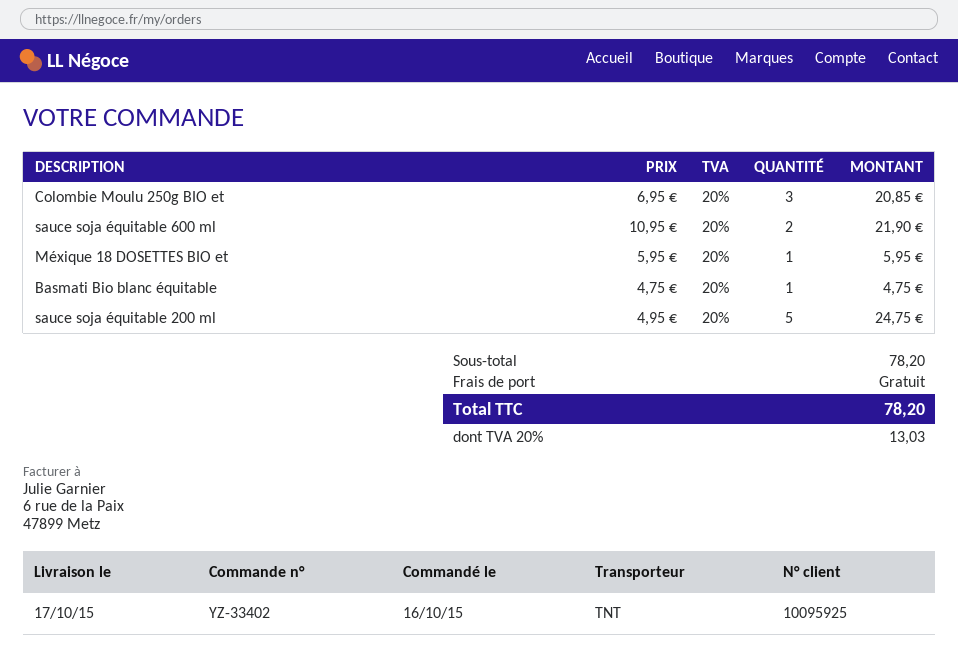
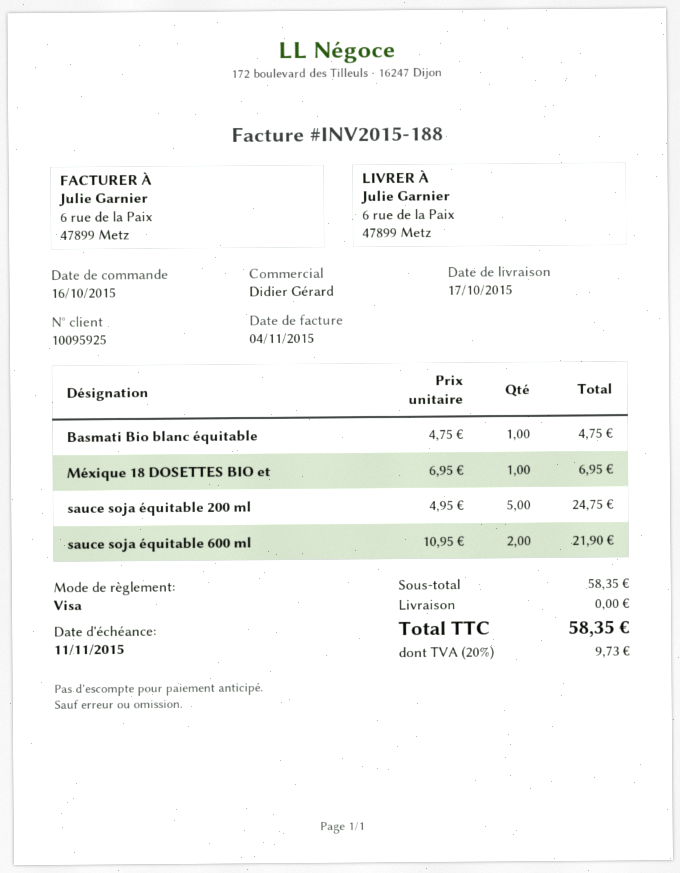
Colombie Moulu 250g BIO et: 3 x 6.95 = 20.85 -> none
Méxique 18 DOSETTES BIO et: 1 x 5.95 = 5.95 -> 1 x 6.95 = 6.95
subtotal: 78.20 -> 58.35
tax: 20% = 13.03 -> 20% = 9.73
total: 78.20 -> 58.35

